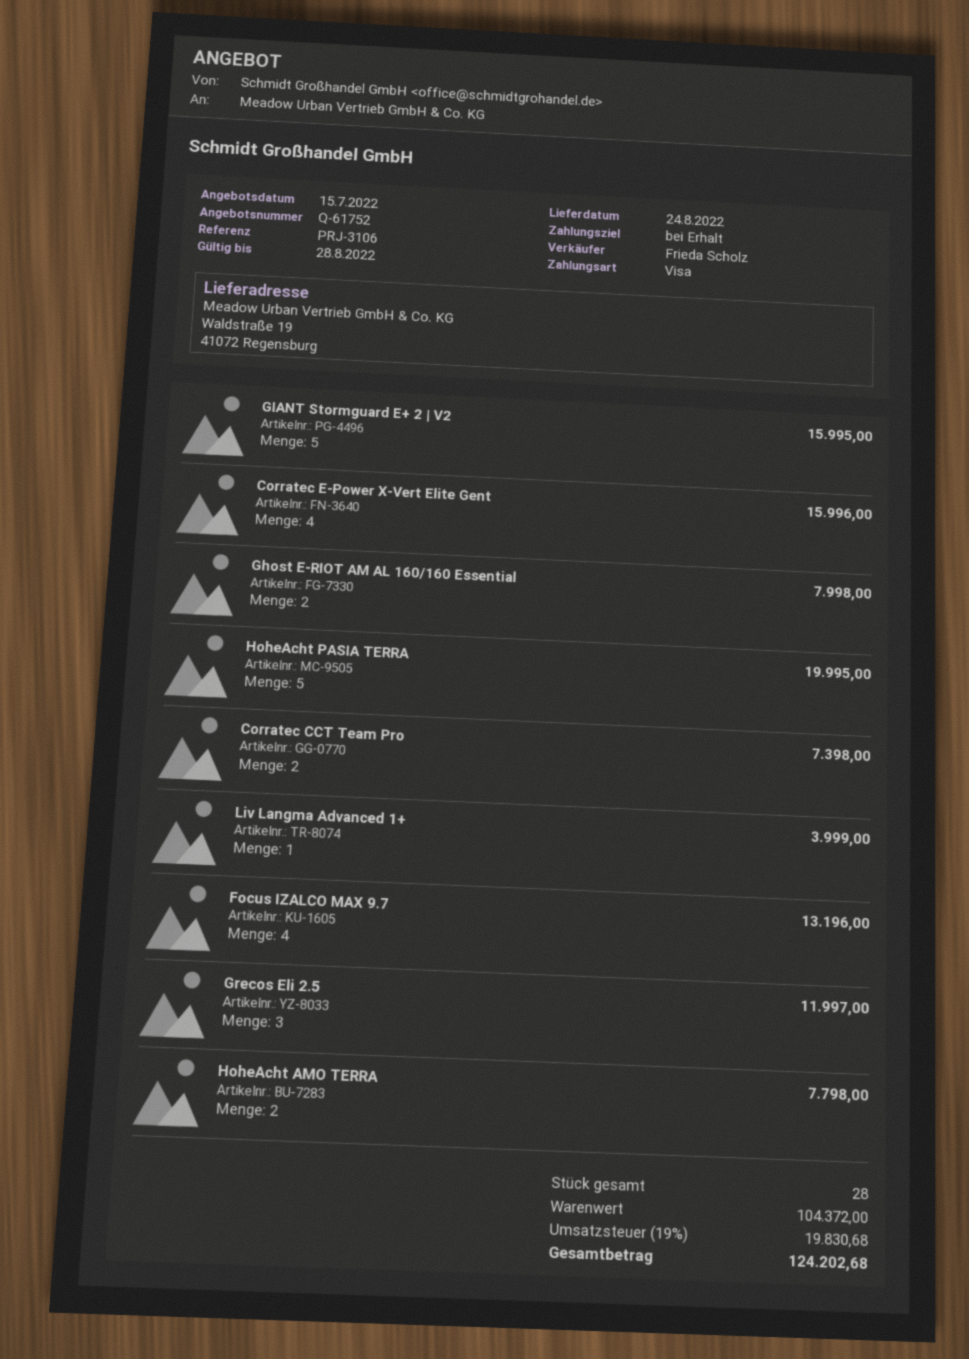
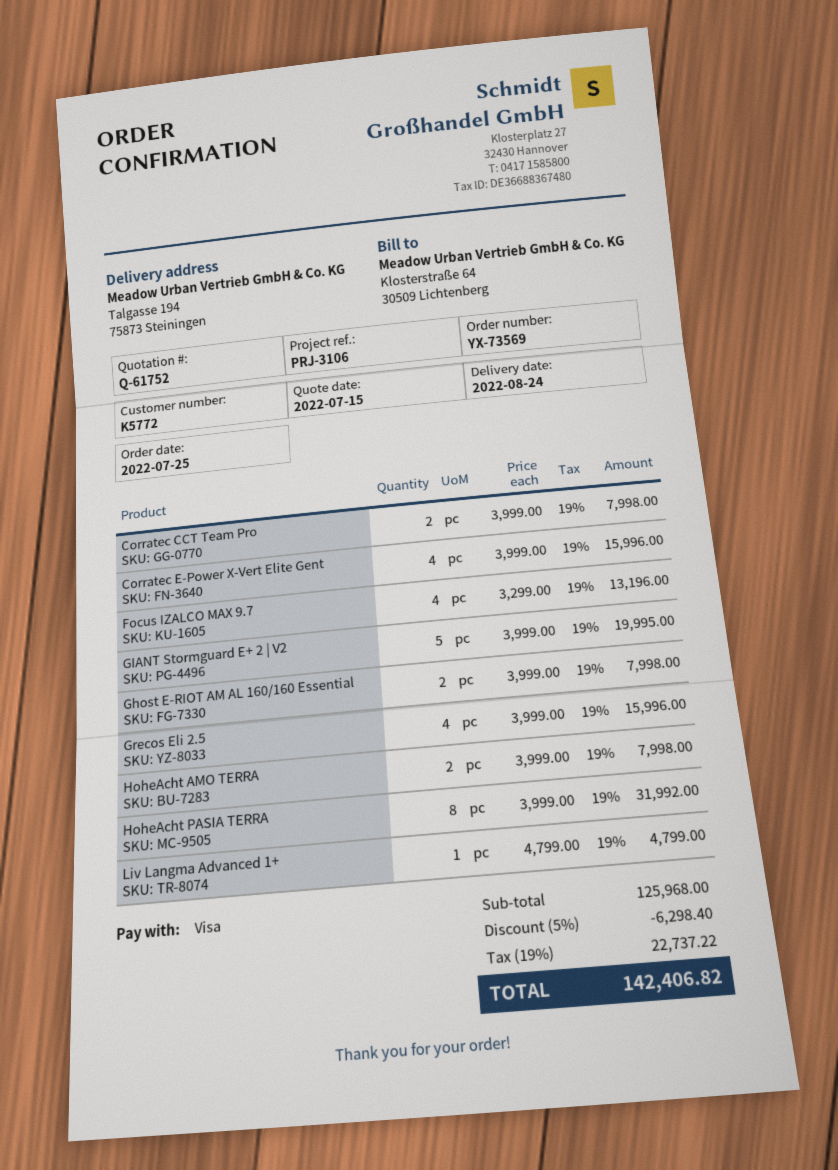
ship to: Waldstraße 19, 41072 Regensburg -> Talgasse 194, 75873 Steiningen
GIANT Stormguard E+ 2 | V2: 5 for 15995.00 -> 5 for 19995.00
HoheAcht PASIA TERRA: 5 for 19995.00 -> 8 for 31992.00
Corratec CCT Team Pro: 2 for 7398.00 -> 2 for 7998.00
Liv Langma Advanced 1+: 1 for 3999.00 -> 1 for 4799.00
Grecos Eli 2.5: 3 for 11997.00 -> 4 for 15996.00
HoheAcht AMO TERRA: 2 for 7798.00 -> 2 for 7998.00
subtotal: 104372.00 -> 125968.00
discount: none -> 5% = 6298.40
tax: 19% = 19830.68 -> 19% = 22737.22
total: 124202.68 -> 142406.82

